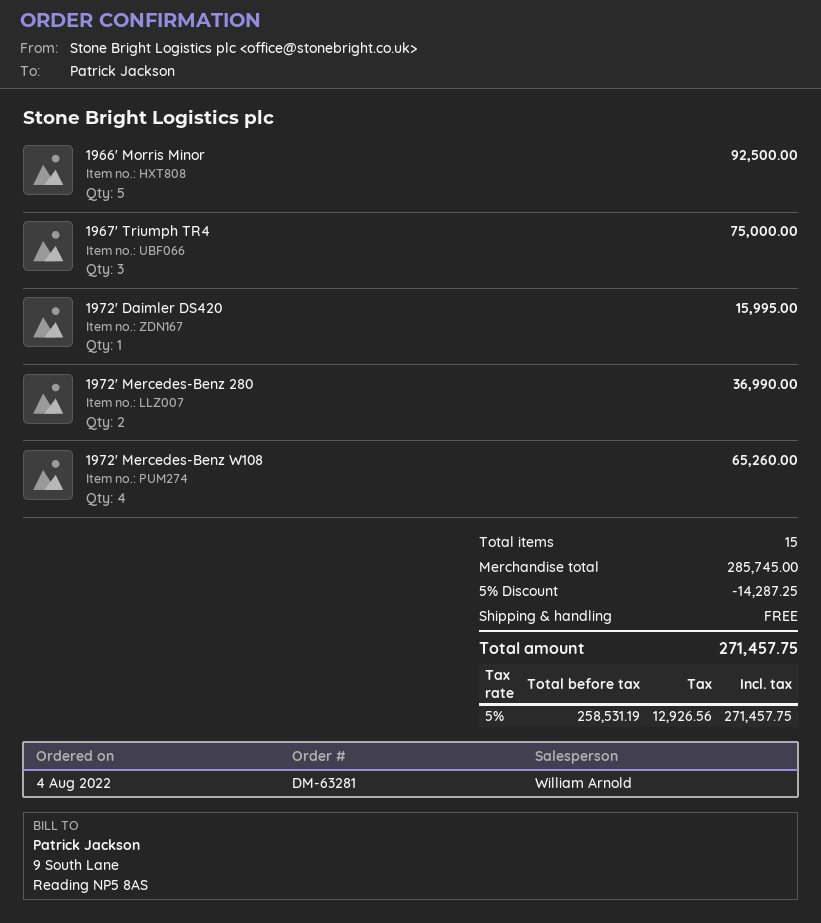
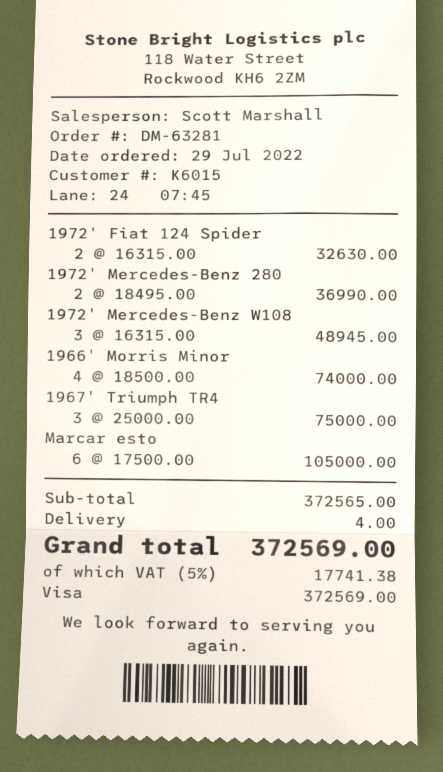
order date: 2022-08-04 -> 2022-07-29
sales rep: William Arnold -> Scott Marshall
1966' Morris Minor: 5 for 92500.00 -> 4 for 74000.00
1972' Daimler DS420: 1 for 15995.00 -> none
1972' Mercedes-Benz W108: 4 for 65260.00 -> 3 for 48945.00
1972' Fiat 124 Spider: none -> 2 for 32630.00
Marcar esto: none -> 6 for 105000.00
subtotal: 285745.00 -> 372565.00
discount: 5% = 14287.25 -> none
shipping: 0.00 -> 4.00
tax: 5% = 12926.56 -> 5% = 17741.38
total: 271457.75 -> 372569.00

